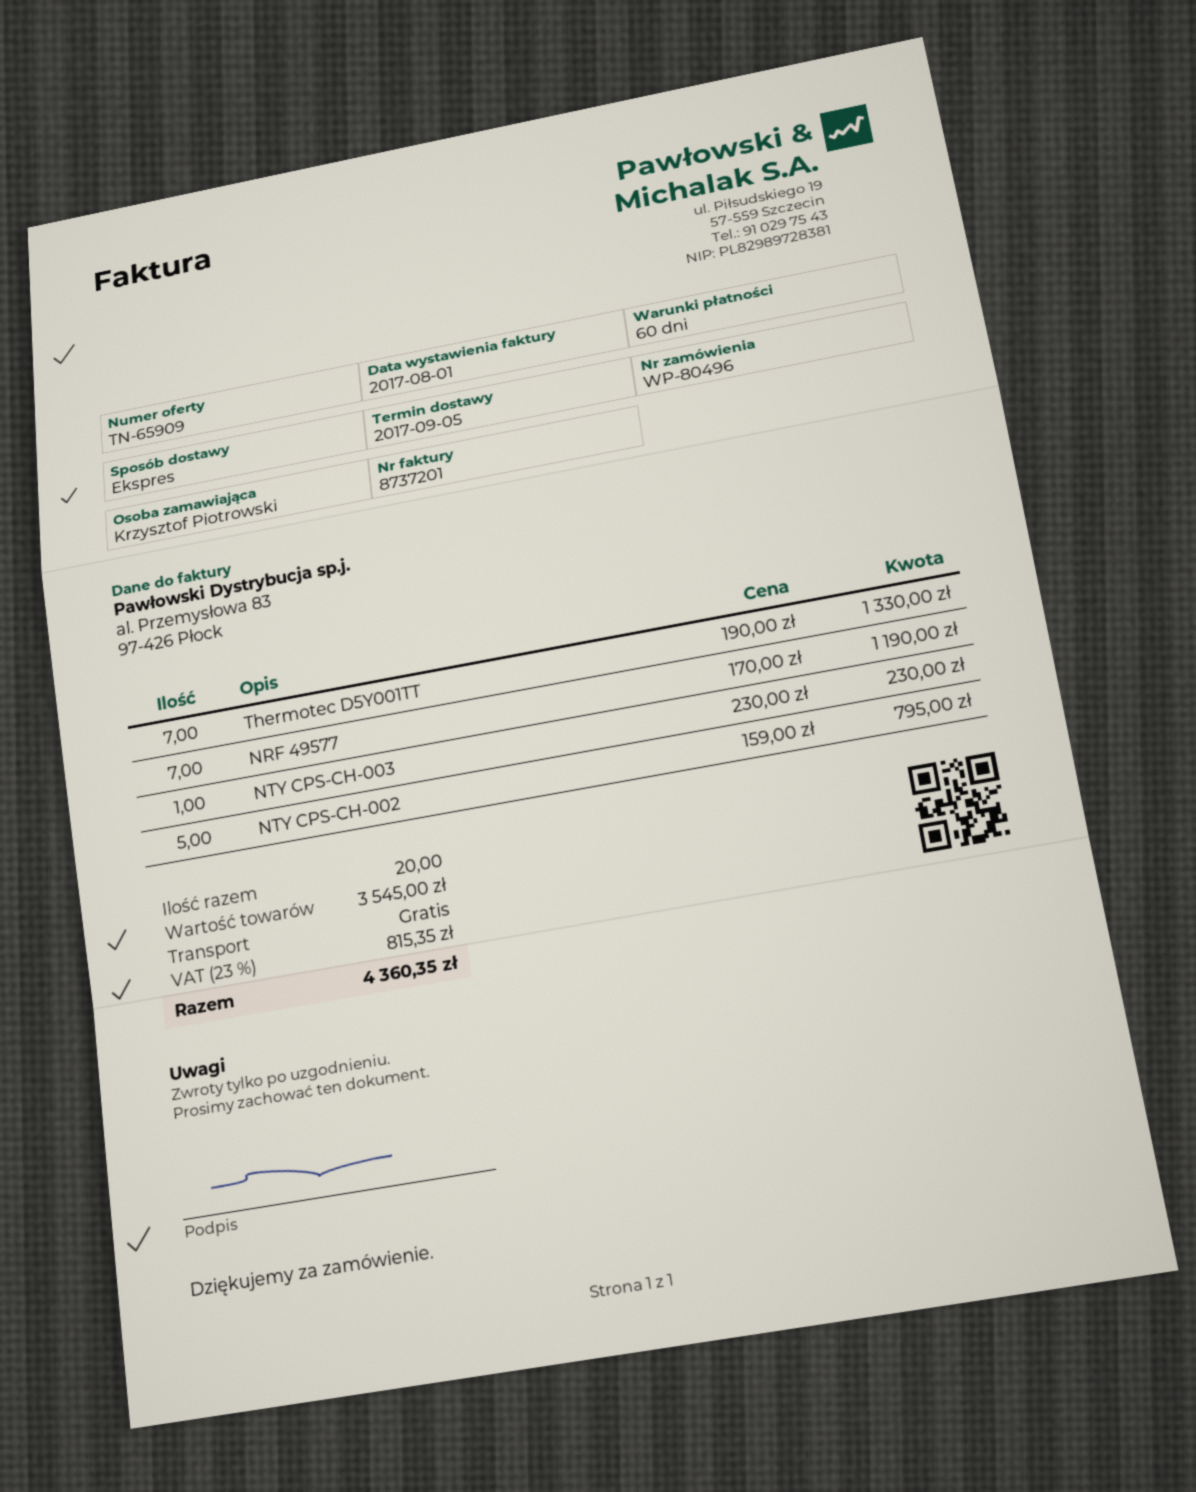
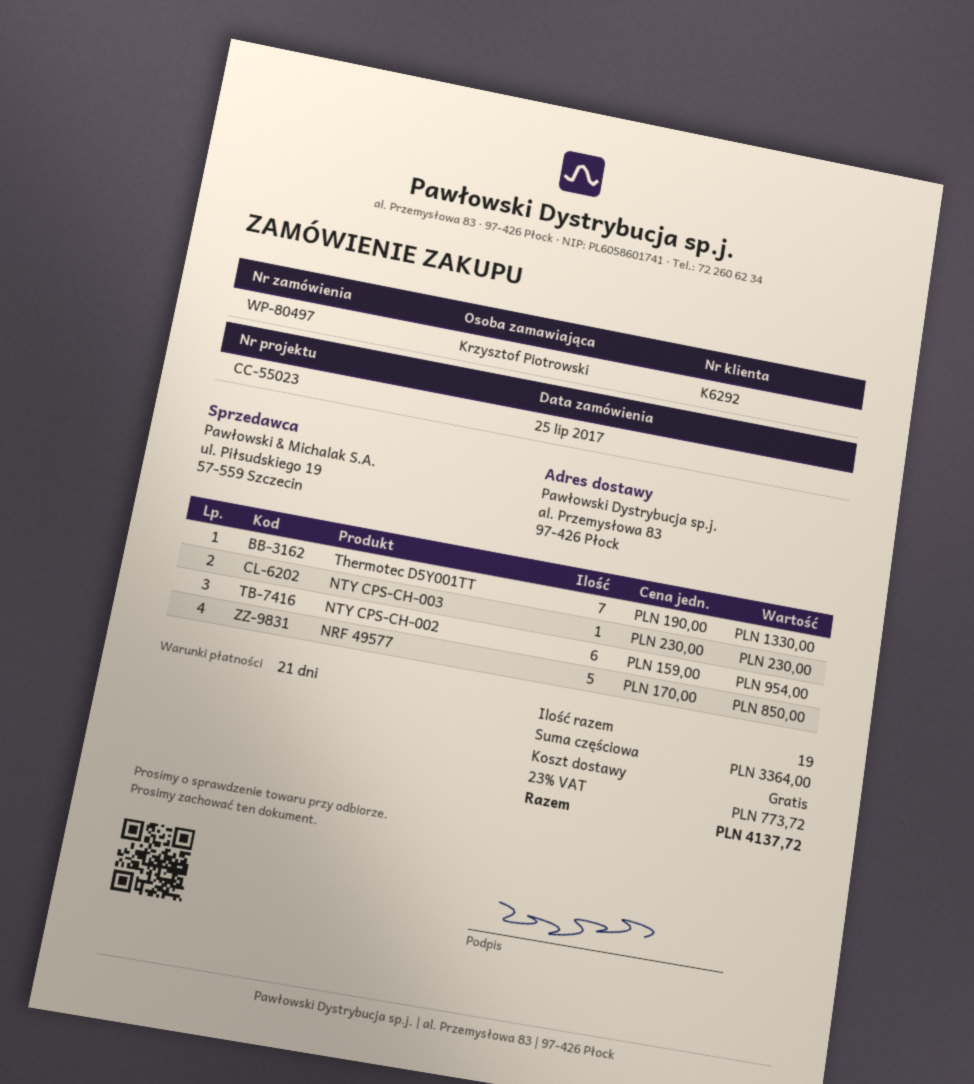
order number: WP-80496 -> WP-80497
payment terms: 60 days -> 21 days
NRF 49577: 7 x 170.00 = 1190.00 -> 5 x 170.00 = 850.00
NTY CPS-CH-002: 5 x 159.00 = 795.00 -> 6 x 159.00 = 954.00
total quantity: 20 -> 19
subtotal: 3545.00 -> 3364.00
tax: 23% = 815.35 -> 23% = 773.72
total: 4360.35 -> 4137.72

